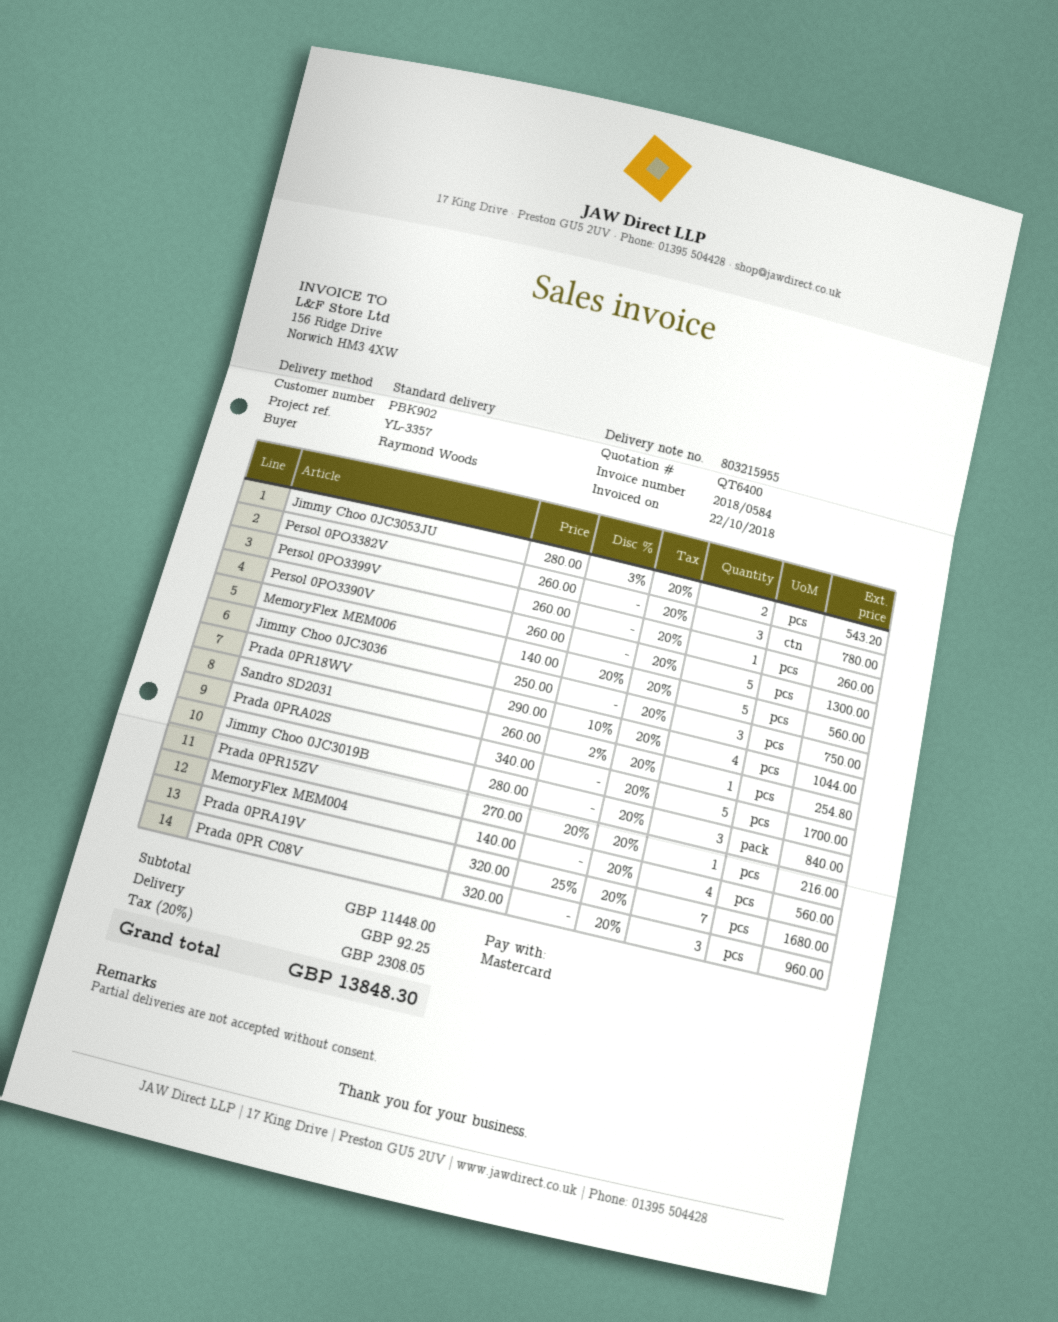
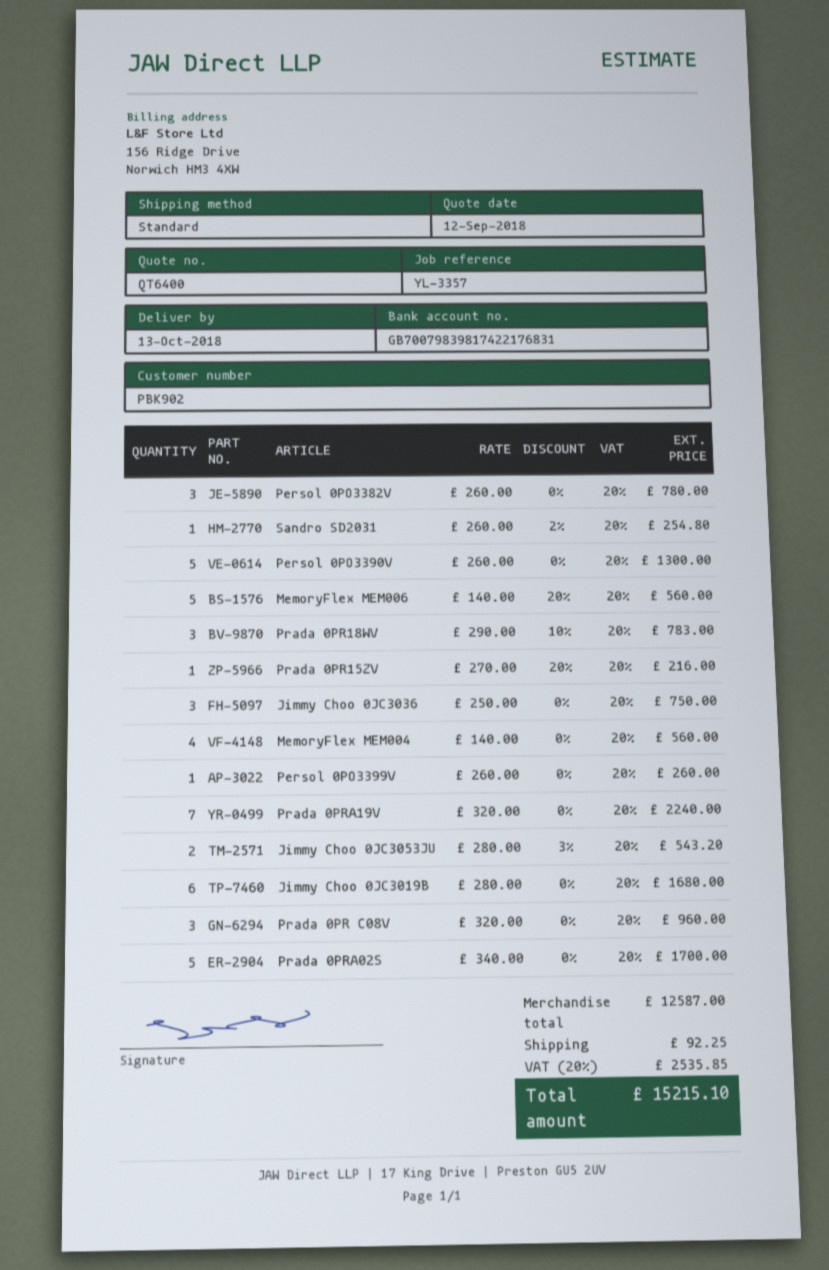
Prada 0PR18WV: 4 x 290.00 - 10% = 1044.00 -> 3 x 290.00 - 10% = 783.00
Jimmy Choo 0JC3019B: 3 x 280.00 = 840.00 -> 6 x 280.00 = 1680.00
Prada 0PRA19V: 7 x 320.00 - 25% = 1680.00 -> 7 x 320.00 = 2240.00
subtotal: 11448.00 -> 12587.00
tax: 20% = 2308.05 -> 20% = 2535.85
total: 13848.30 -> 15215.10

